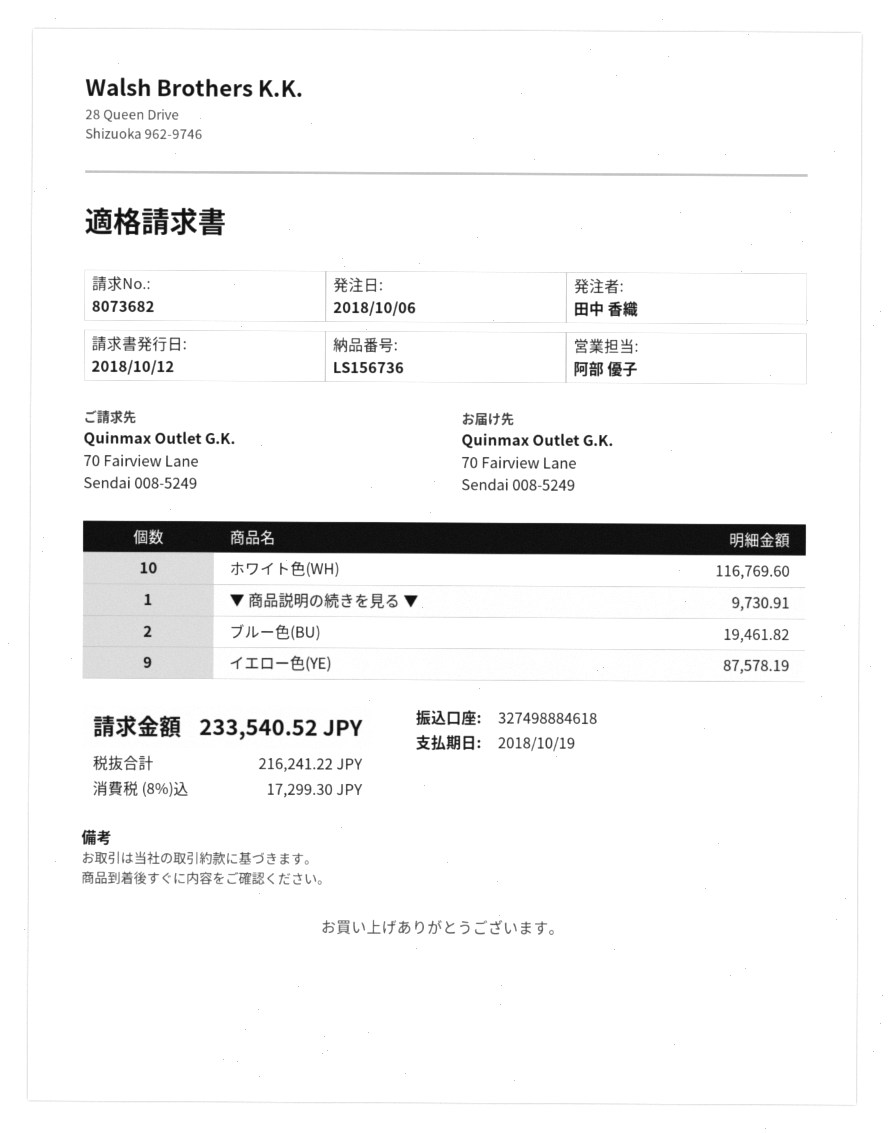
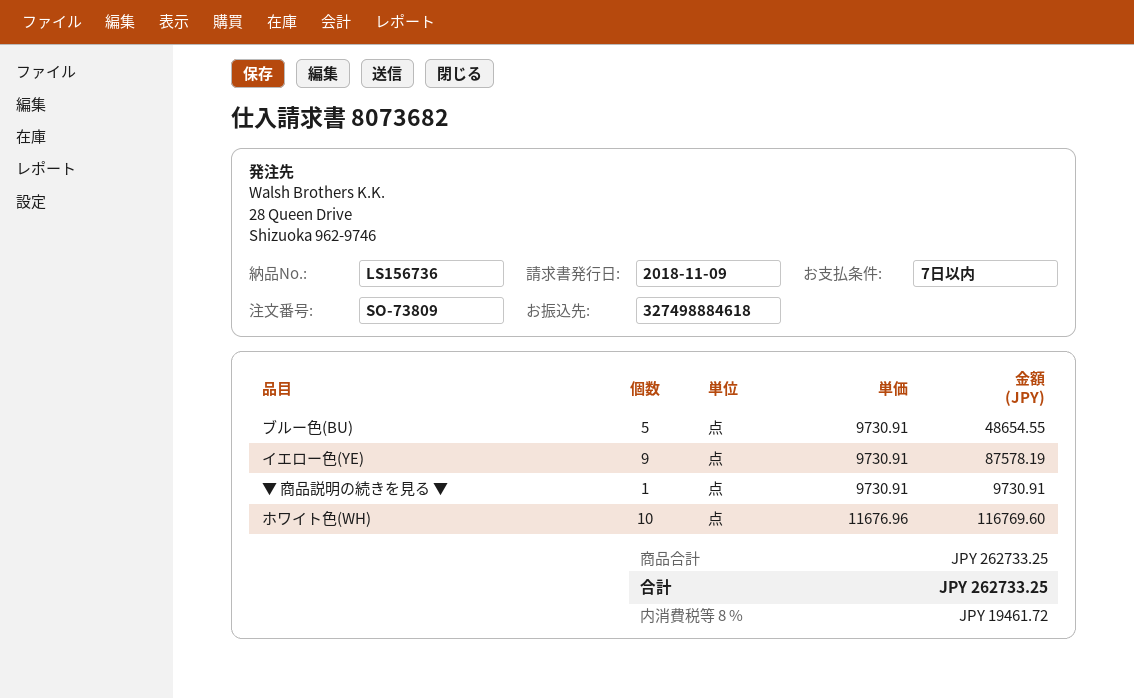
invoice date: 2018-10-12 -> 2018-11-09
ブルー色(BU): 2 for 19461.82 -> 5 for 48654.55
tax: 8% = 17299.30 -> 8% = 19461.72
total: 233540.52 -> 262733.25

